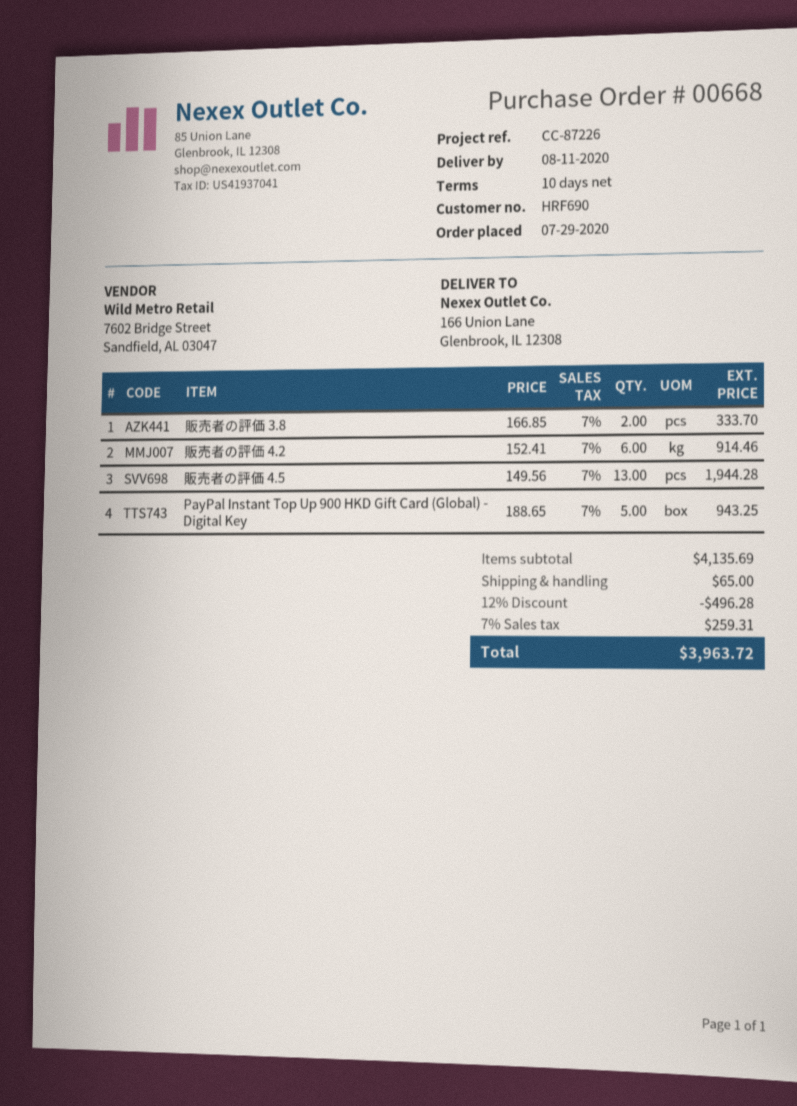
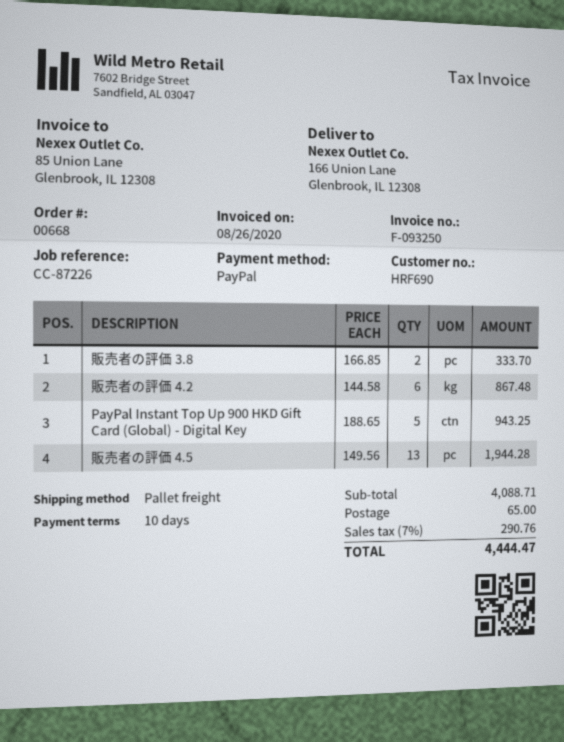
販売者の評価 4.2: 6 x 152.41 = 914.46 -> 6 x 144.58 = 867.48
subtotal: 4135.69 -> 4088.71
discount: 12% = 496.28 -> none
tax: 7% = 259.31 -> 7% = 290.76
total: 3963.72 -> 4444.47

